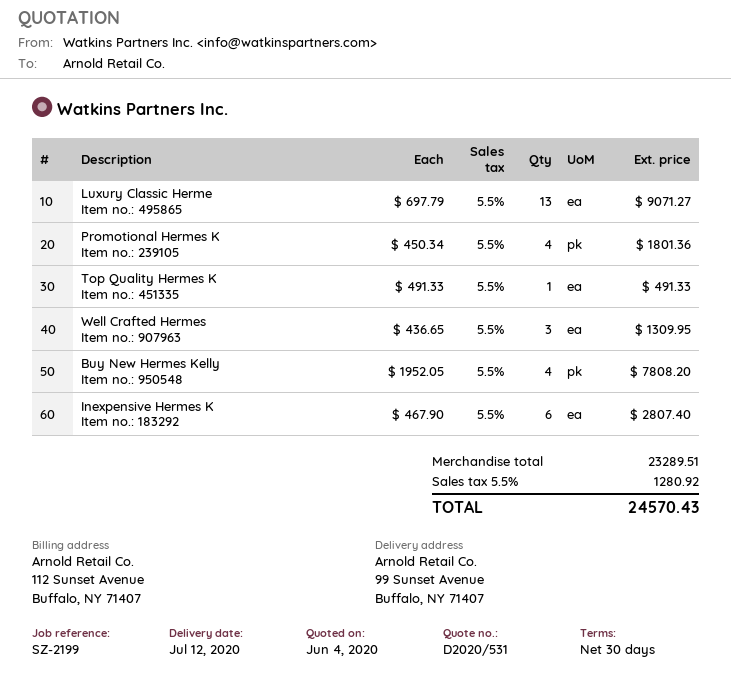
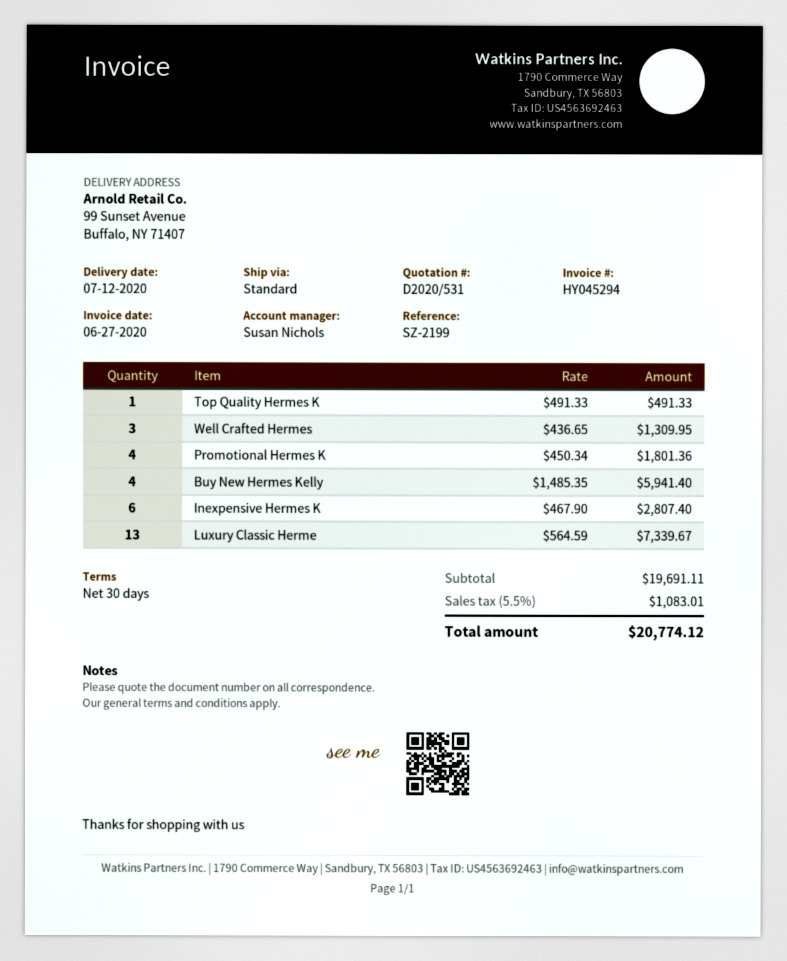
Luxury Classic Herme: 13 x 697.79 = 9071.27 -> 13 x 564.59 = 7339.67
Buy New Hermes Kelly: 4 x 1952.05 = 7808.20 -> 4 x 1485.35 = 5941.40
subtotal: 23289.51 -> 19691.11
tax: 5.5% = 1280.92 -> 5.5% = 1083.01
total: 24570.43 -> 20774.12

